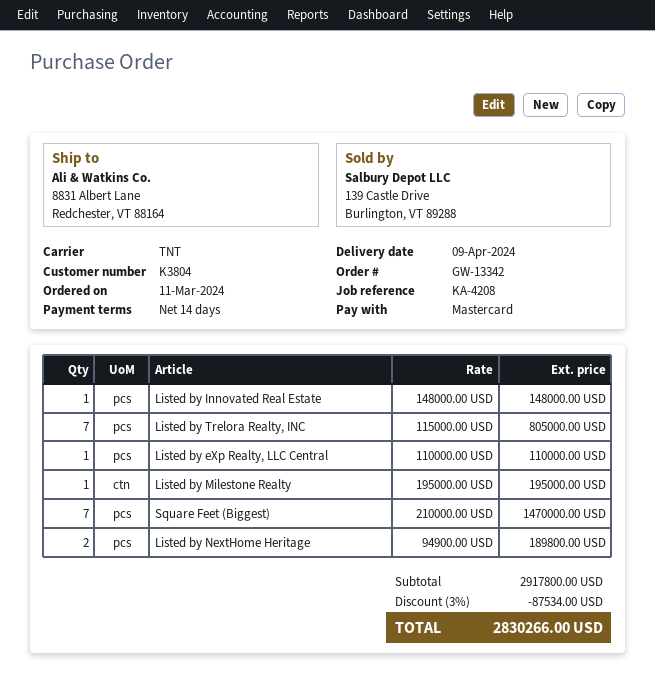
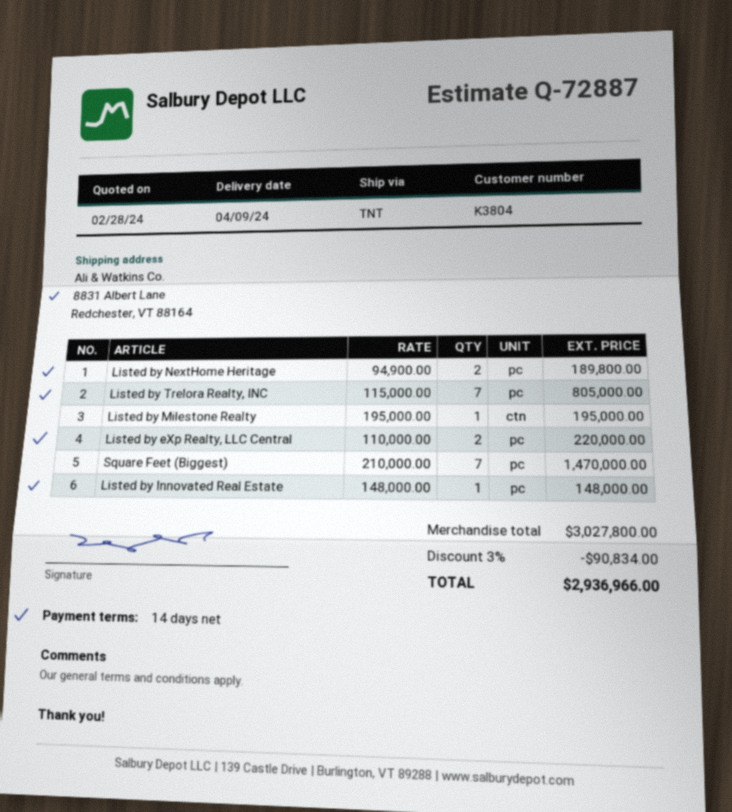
Listed by eXp Realty, LLC Central: 1 x 110000.00 = 110000.00 -> 2 x 110000.00 = 220000.00
subtotal: 2917800.00 -> 3027800.00
discount: 3% = 87534.00 -> 3% = 90834.00
total: 2830266.00 -> 2936966.00

